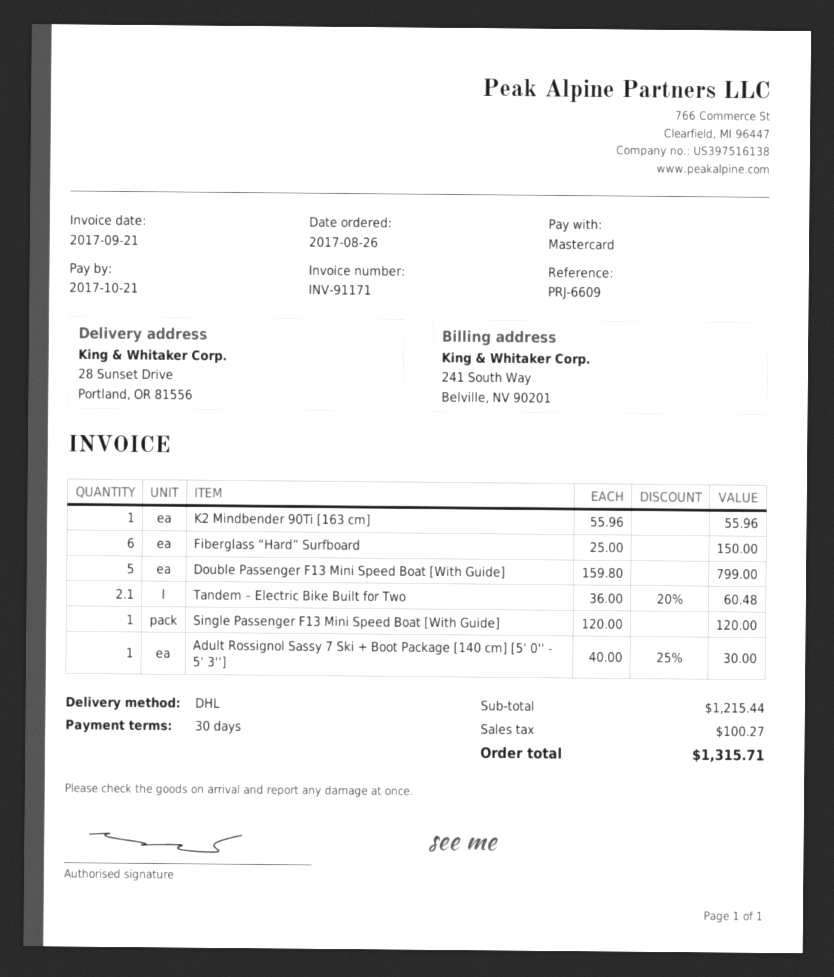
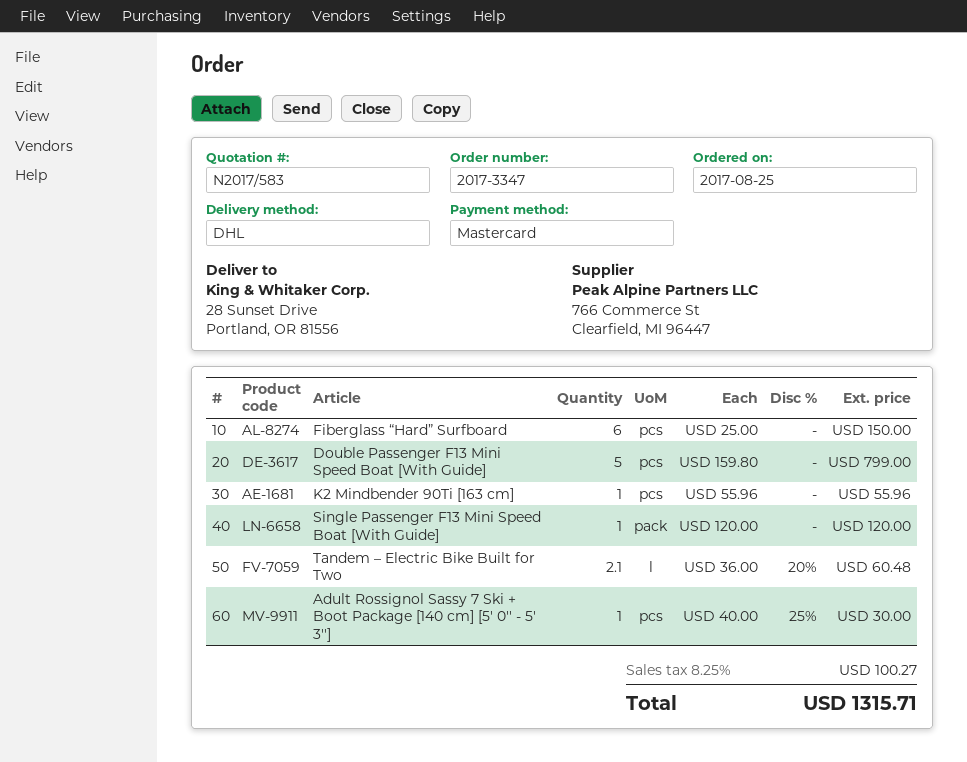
order date: 2017-08-26 -> 2017-08-25

